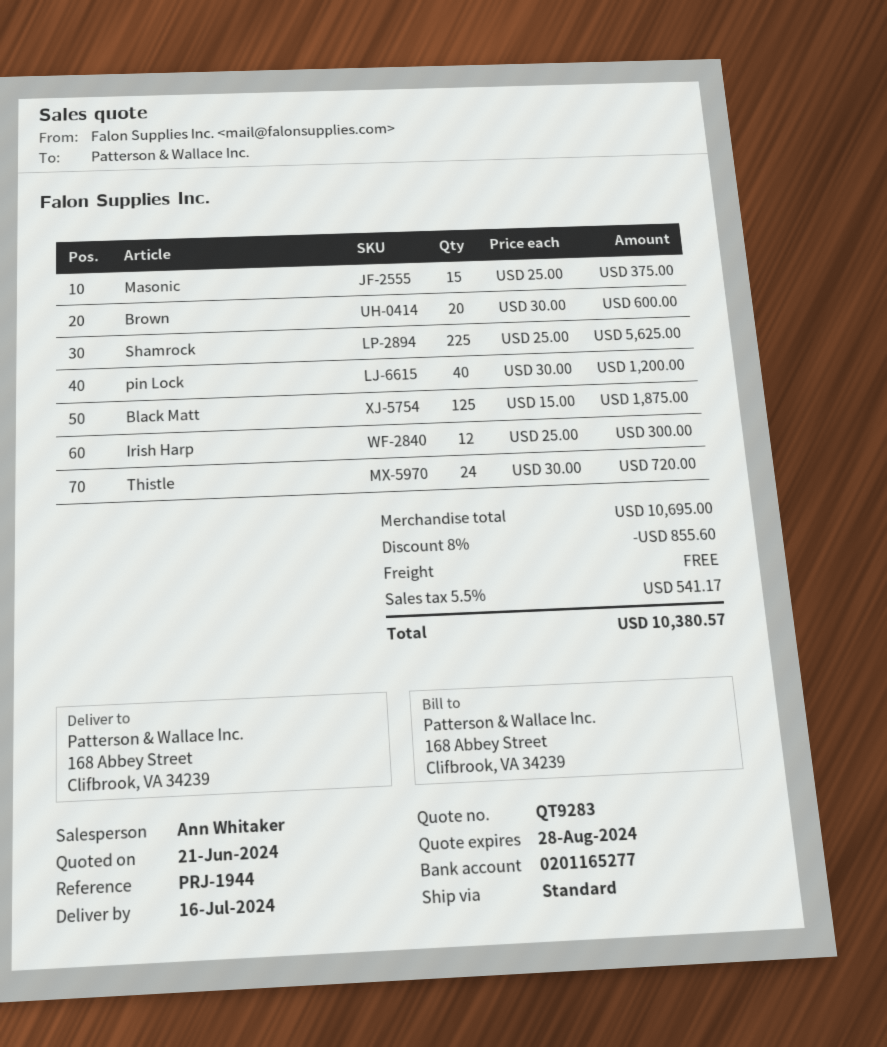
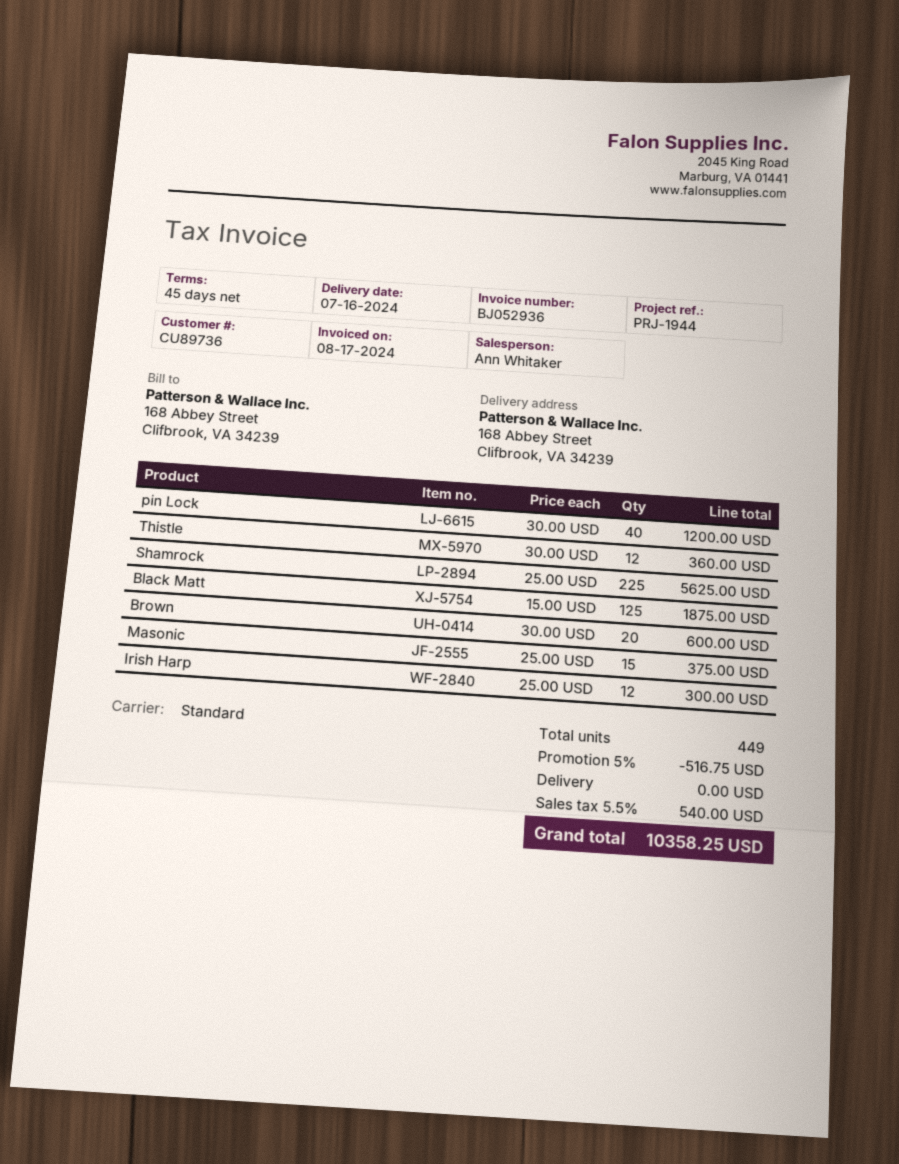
Thistle: 24 x 30.00 = 720.00 -> 12 x 30.00 = 360.00
discount: 8% = 855.60 -> 5% = 516.75
tax: 5.5% = 541.17 -> 5.5% = 540.00
total: 10380.57 -> 10358.25

